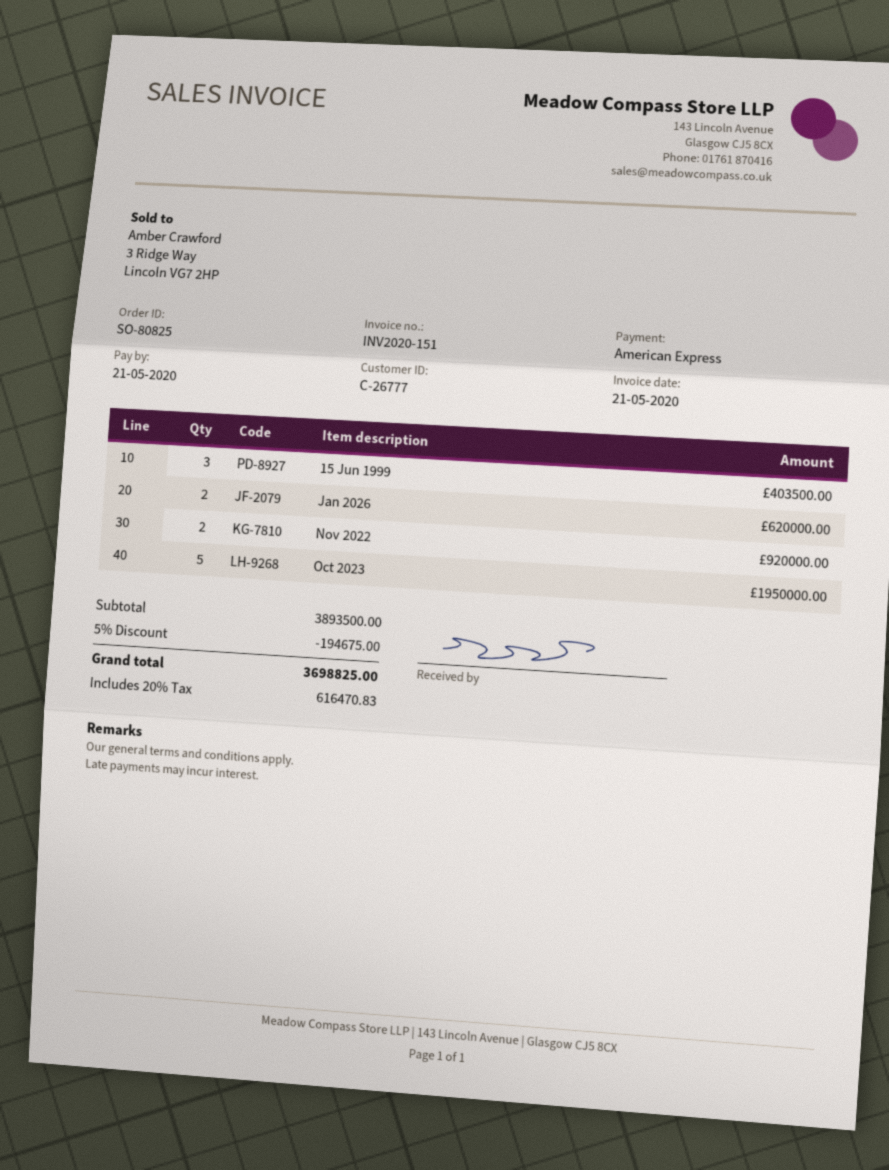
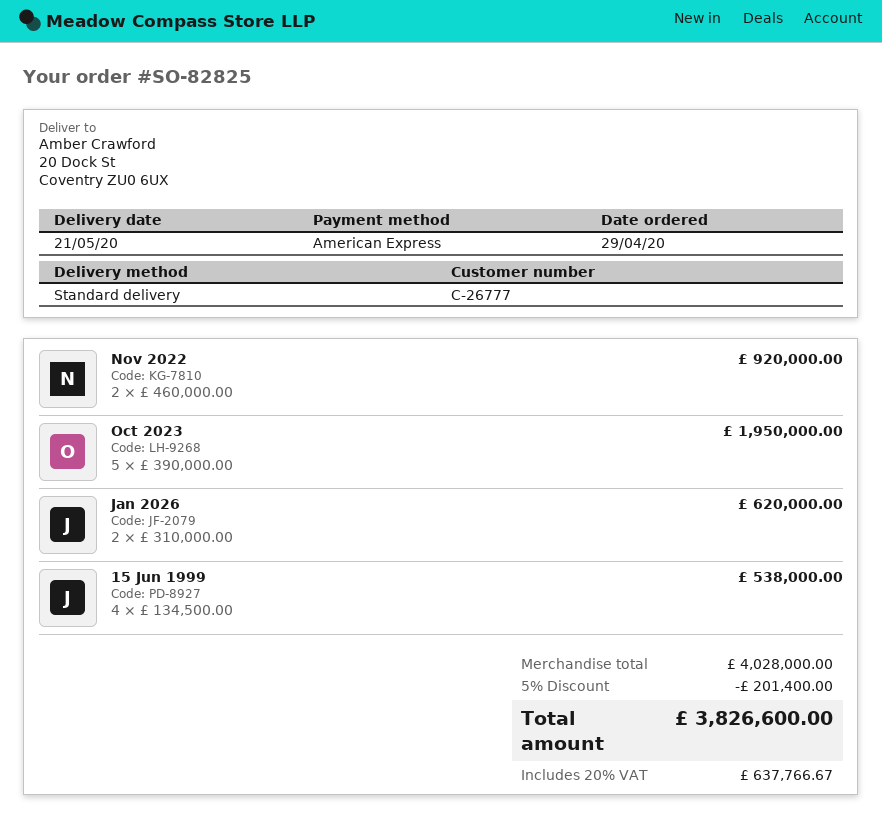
order number: SO-80825 -> SO-82825
15 Jun 1999: 3 for 403500.00 -> 4 for 538000.00
subtotal: 3893500.00 -> 4028000.00
discount: 5% = 194675.00 -> 5% = 201400.00
tax: 20% = 616470.83 -> 20% = 637766.67
total: 3698825.00 -> 3826600.00

